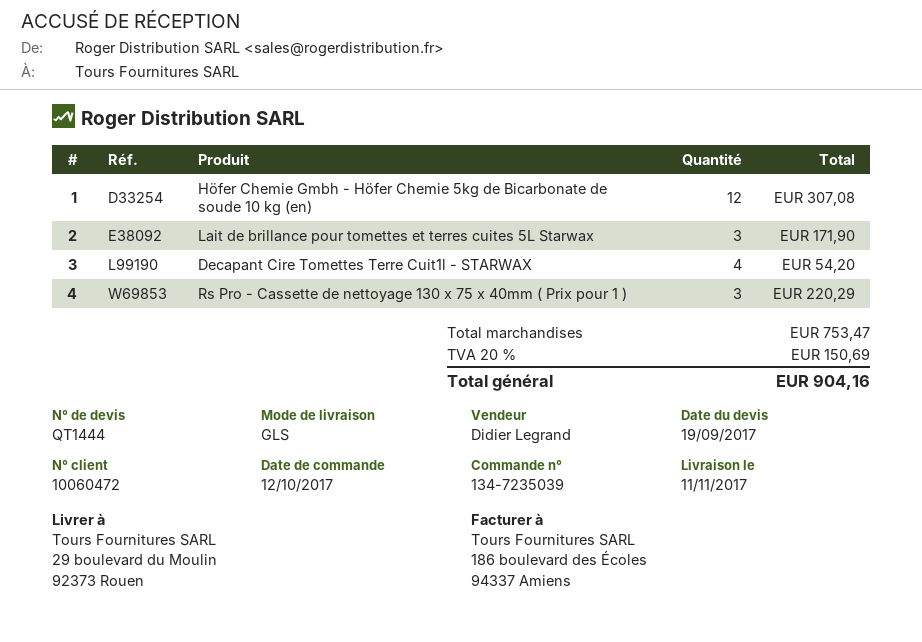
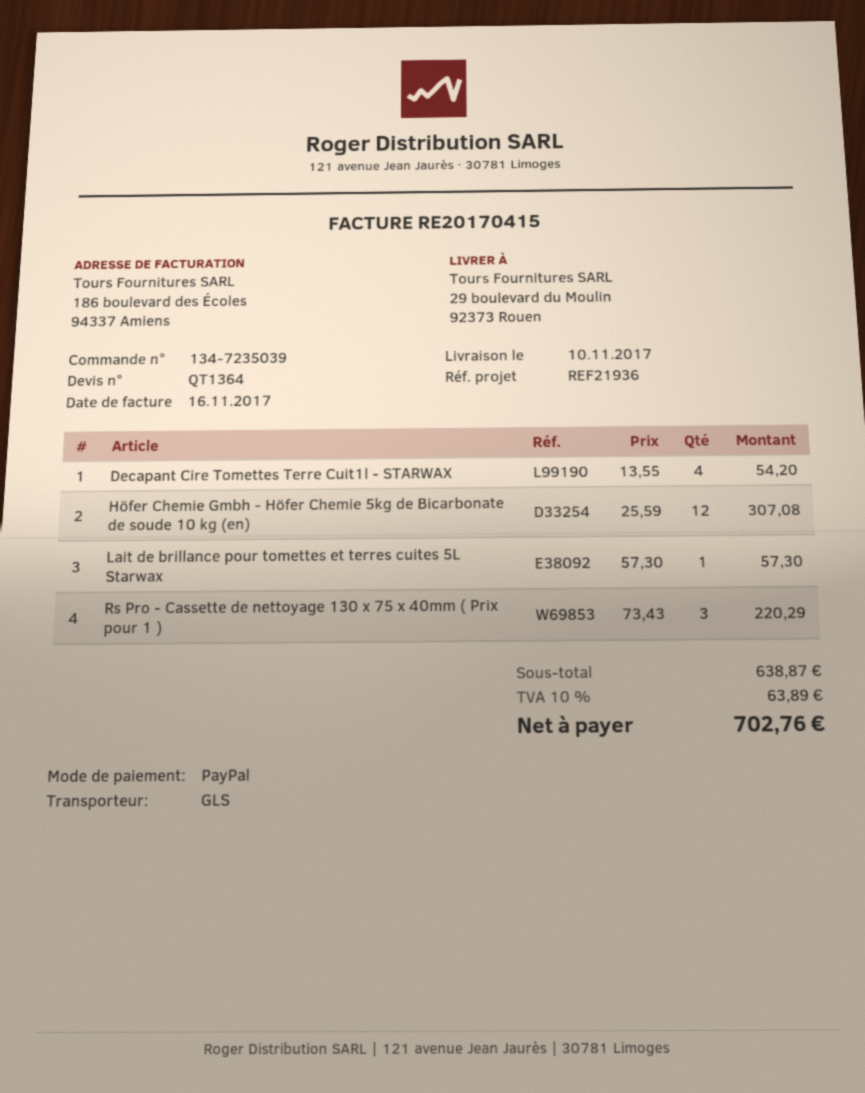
quote number: QT1444 -> QT1364
delivery date: 2017-11-11 -> 2017-11-10
Lait de brillance pour tomettes et terres cuites 5L Starwax: 3 for 171.90 -> 1 for 57.30
subtotal: 753.47 -> 638.87
tax: 20% = 150.69 -> 10% = 63.89
total: 904.16 -> 702.76

